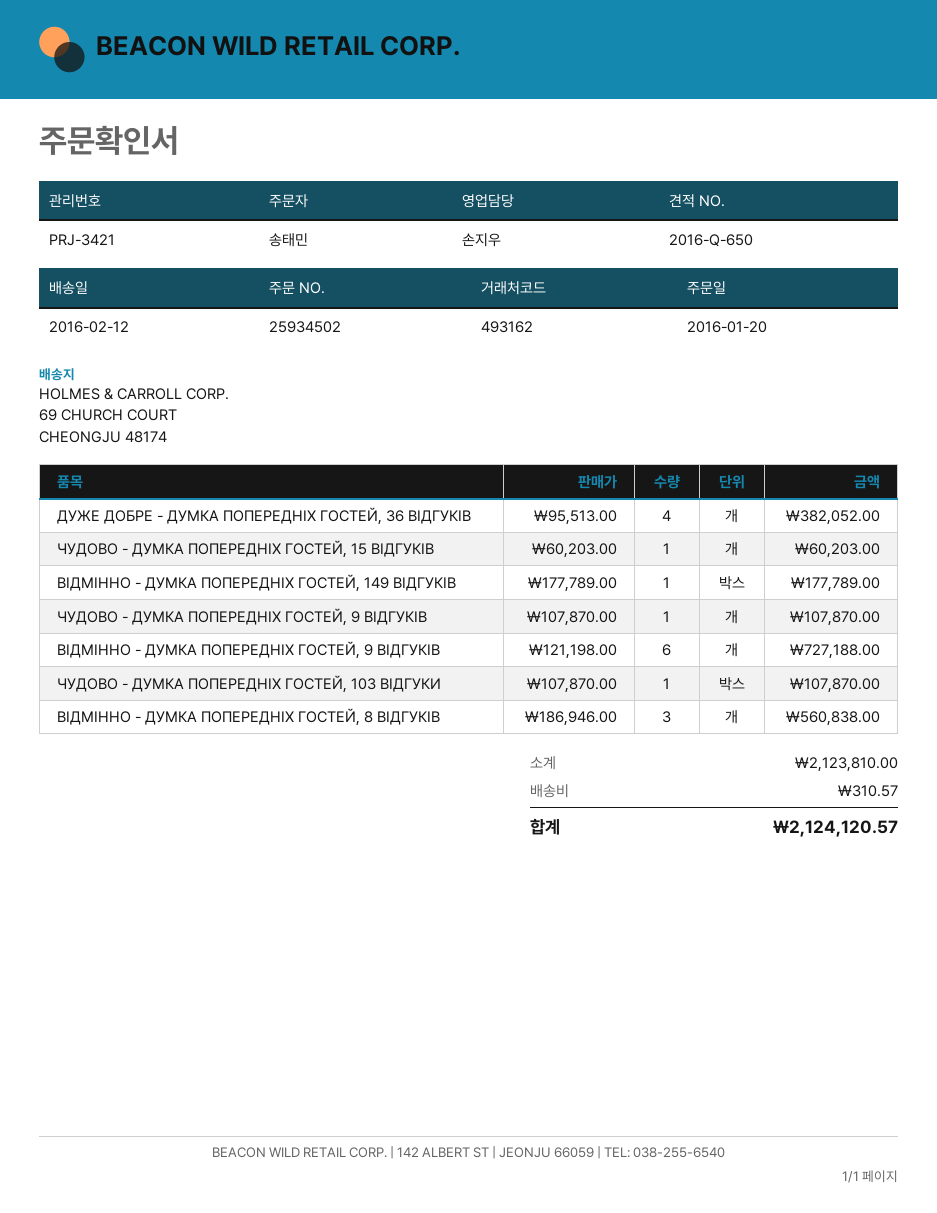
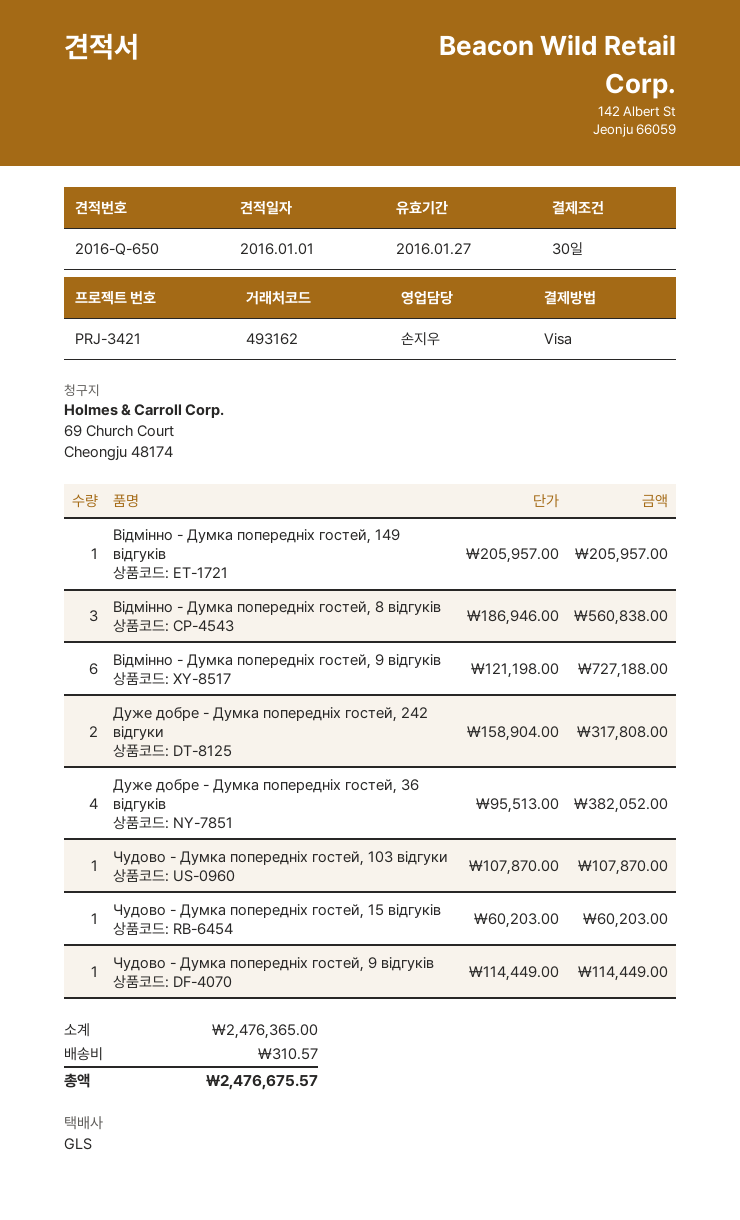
ВІДМІННО - ДУМКА ПОПЕРЕДНІХ ГОСТЕЙ, 149 ВІДГУКІВ: 1 x 177789.00 = 177789.00 -> 1 x 205957.00 = 205957.00
ЧУДОВО - ДУМКА ПОПЕРЕДНІХ ГОСТЕЙ, 9 ВІДГУКІВ: 1 x 107870.00 = 107870.00 -> 1 x 114449.00 = 114449.00
Дуже добре - Думка попередніх гостей, 242 відгуки: none -> 2 x 158904.00 = 317808.00
subtotal: 2123810.00 -> 2476365.00
total: 2124120.57 -> 2476675.57

